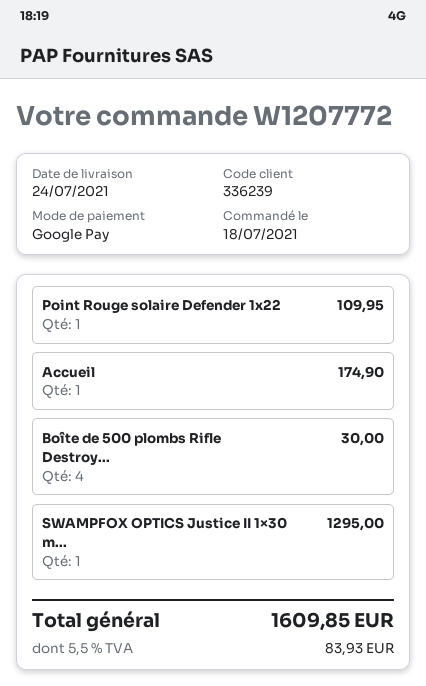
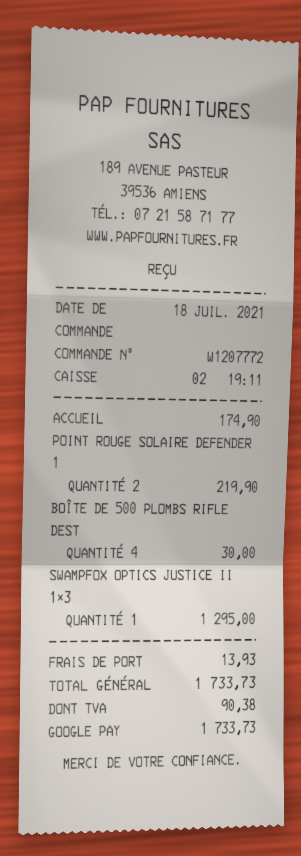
Point Rouge solaire Defender 1x22: 1 for 109.95 -> 2 for 219.90
shipping: none -> 13.93
tax: 83.93 -> 90.38
total: 1609.85 -> 1733.73

